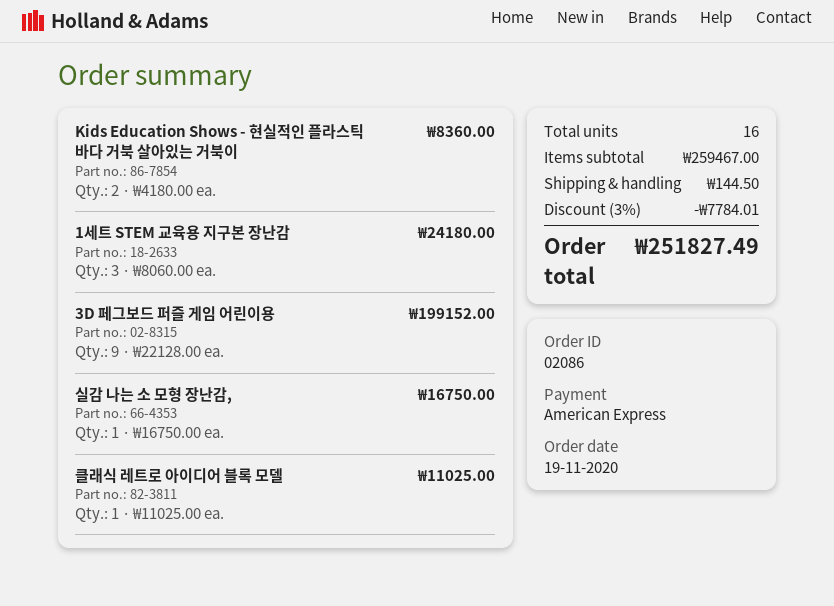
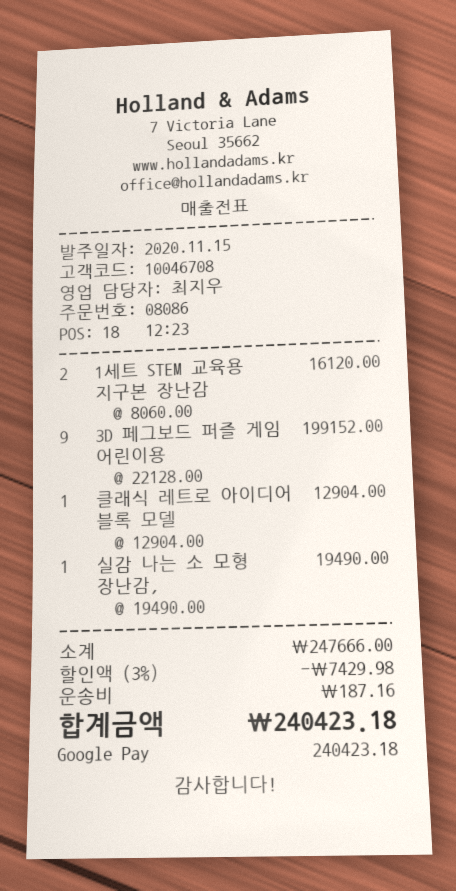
order number: 02086 -> 08086
order date: 2020-11-19 -> 2020-11-15
payment method: American Express -> Google Pay
Kids Education Shows - 현실적인 플라스틱 바다 거북 살아있는 거북이: 2 x 4180.00 = 8360.00 -> none
1세트 STEM 교육용 지구본 장난감: 3 x 8060.00 = 24180.00 -> 2 x 8060.00 = 16120.00
실감 나는 소 모형 장난감,: 1 x 16750.00 = 16750.00 -> 1 x 19490.00 = 19490.00
클래식 레트로 아이디어 블록 모델: 1 x 11025.00 = 11025.00 -> 1 x 12904.00 = 12904.00
subtotal: 259467.00 -> 247666.00
discount: 3% = 7784.01 -> 3% = 7429.98
shipping: 144.50 -> 187.16
total: 251827.49 -> 240423.18

